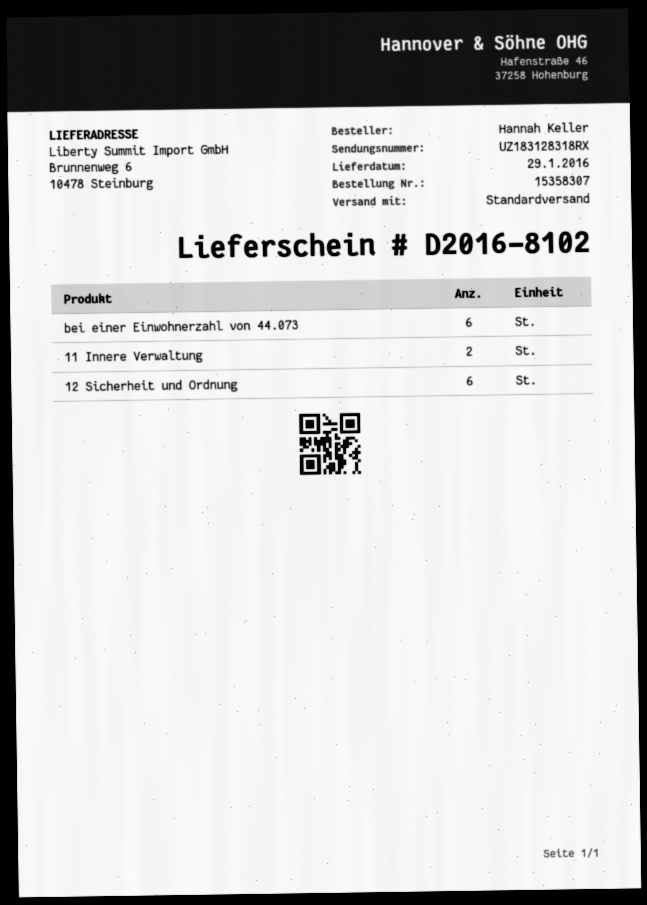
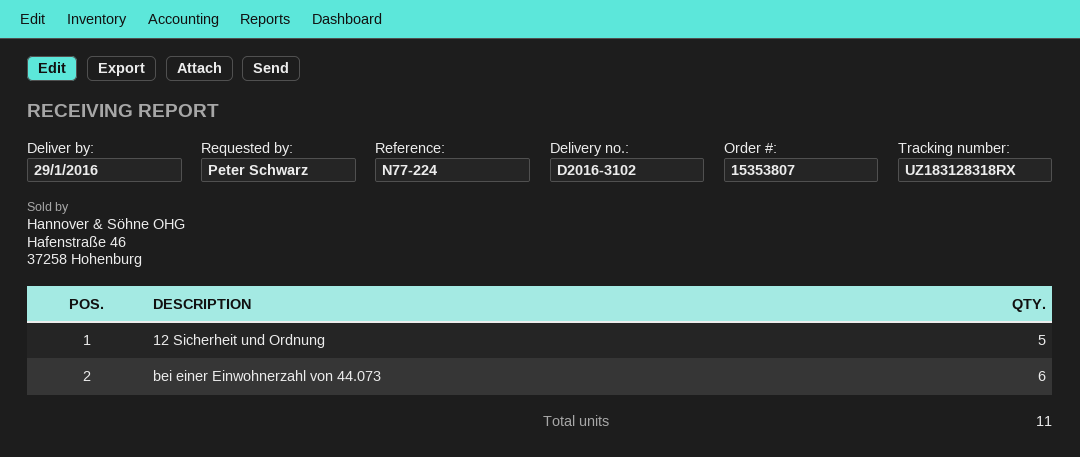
order number: 15358307 -> 15353807
delivery note number: D2016-8102 -> D2016-3102
ordered by: Hannah Keller -> Peter Schwarz
11 Innere Verwaltung: 2 -> none
12 Sicherheit und Ordnung: 6 -> 5

